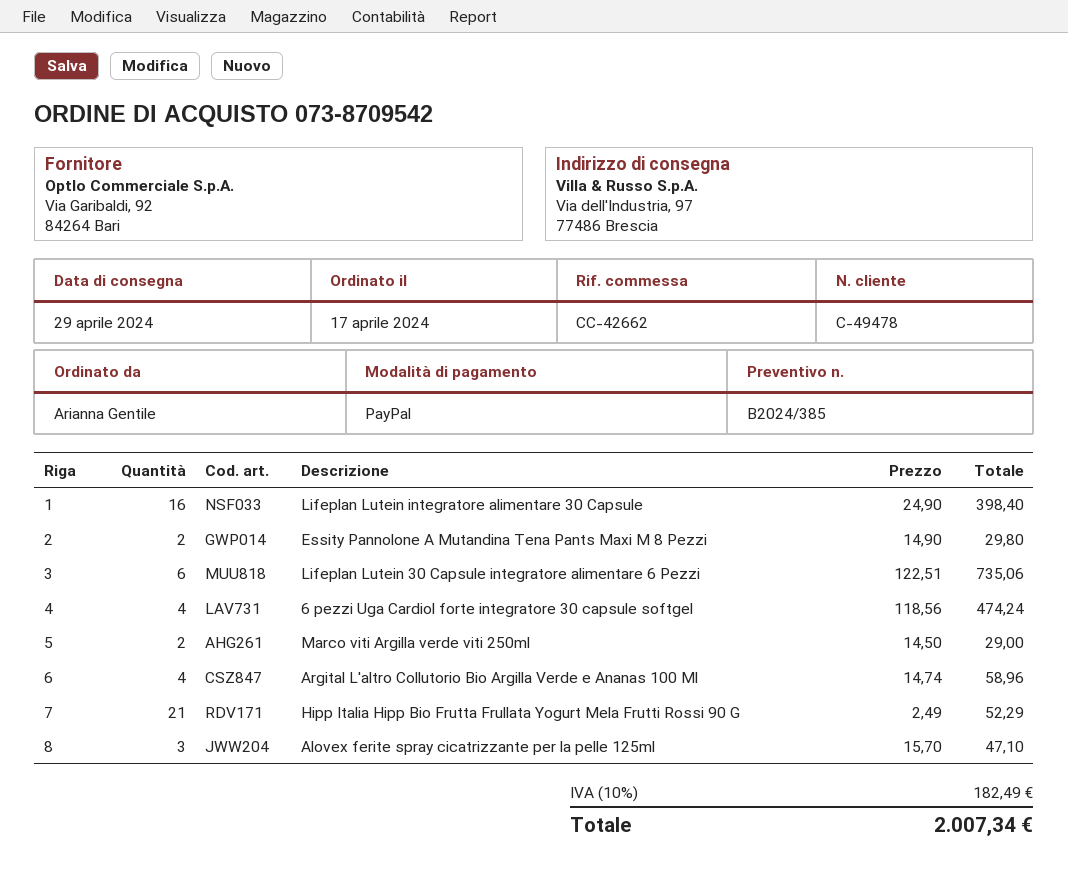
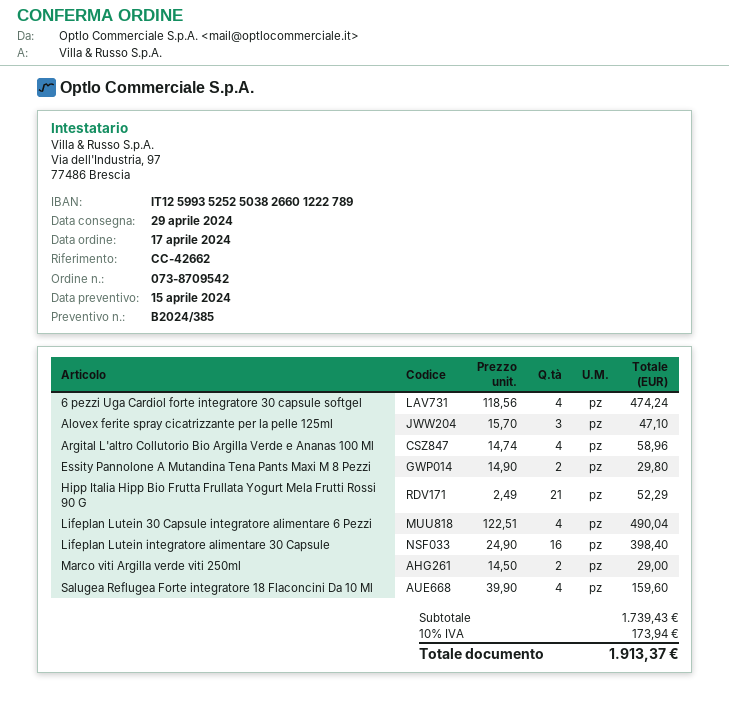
Lifeplan Lutein 30 Capsule integratore alimentare 6 Pezzi: 6 x 122.51 = 735.06 -> 4 x 122.51 = 490.04
Salugea Reflugea Forte integratore 18 Flaconcini Da 10 Ml: none -> 4 x 39.90 = 159.60
tax: 10% = 182.49 -> 10% = 173.94
total: 2007.34 -> 1913.37

